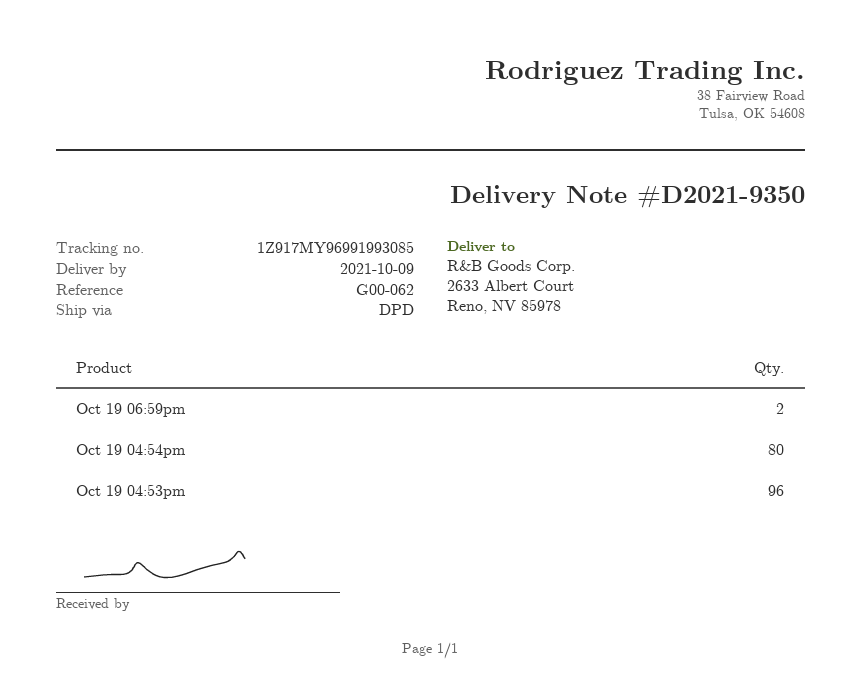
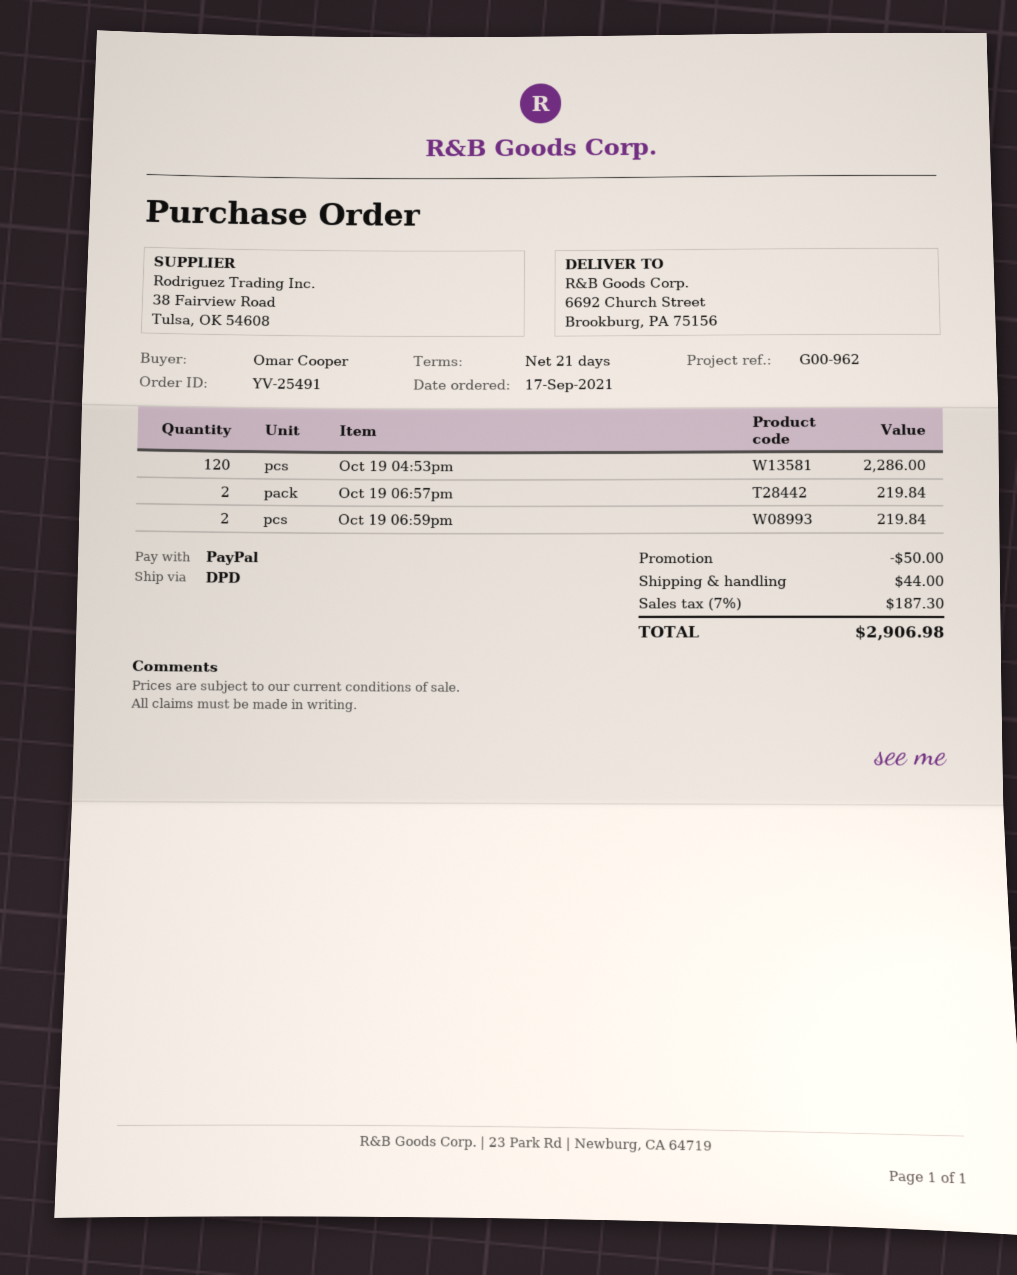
reference: G00-062 -> G00-962
ship to: 2633 Albert Court, Reno, NV 85978 -> 6692 Church Street, Brookburg, PA 75156
Oct 19 04:54pm: 80 -> none
Oct 19 04:53pm: 96 -> 120
Oct 19 06:57pm: none -> 2

